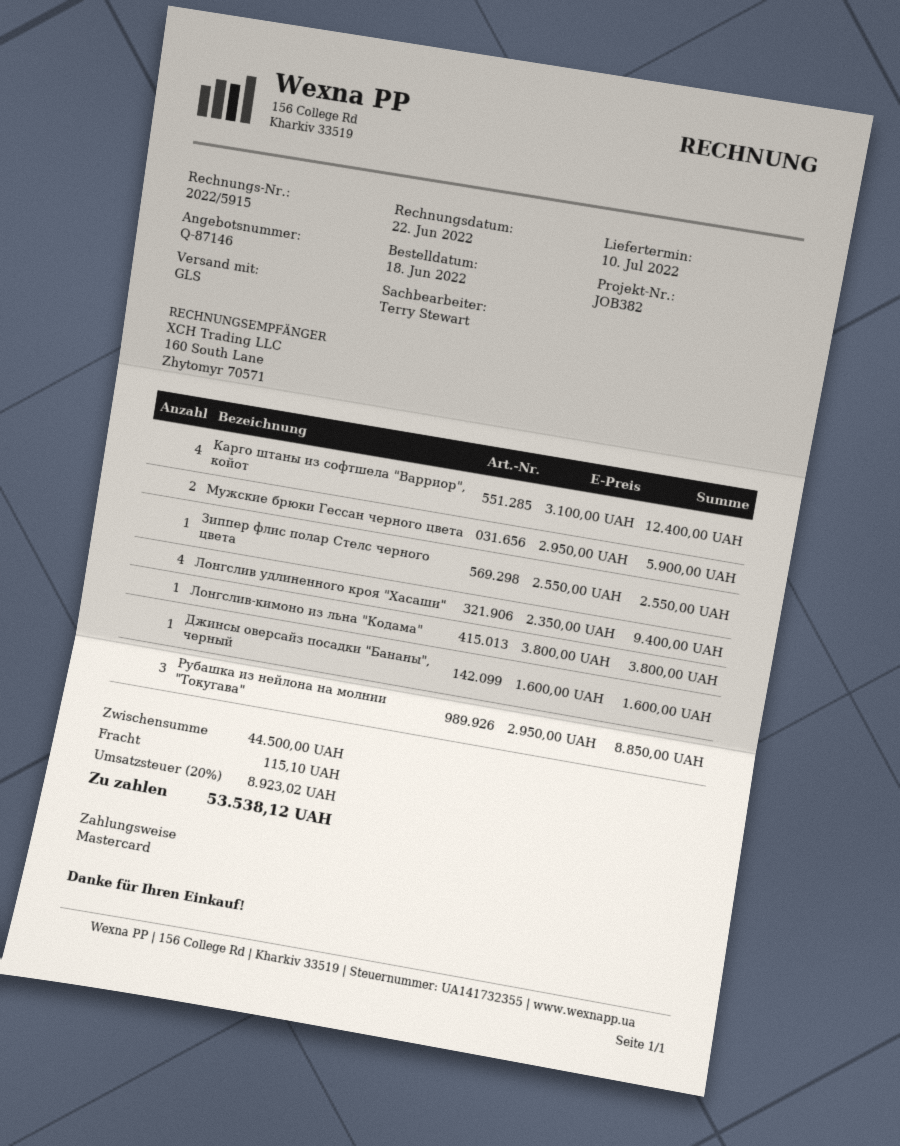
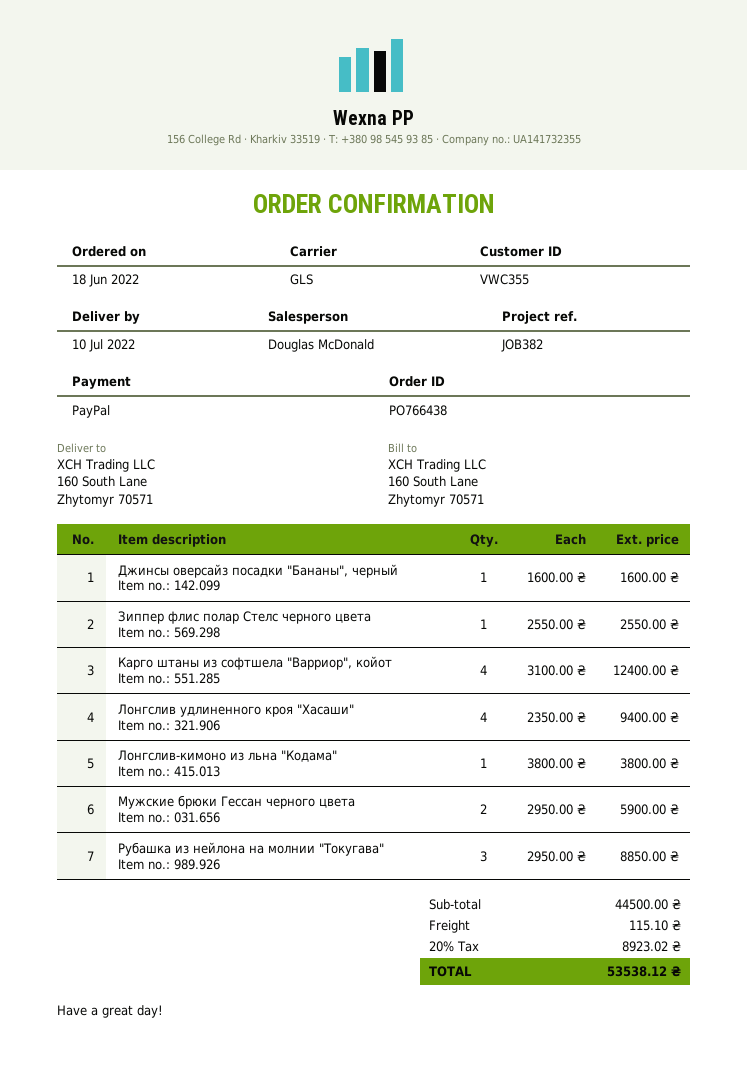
sales rep: Terry Stewart -> Douglas McDonald
payment method: Mastercard -> PayPal

